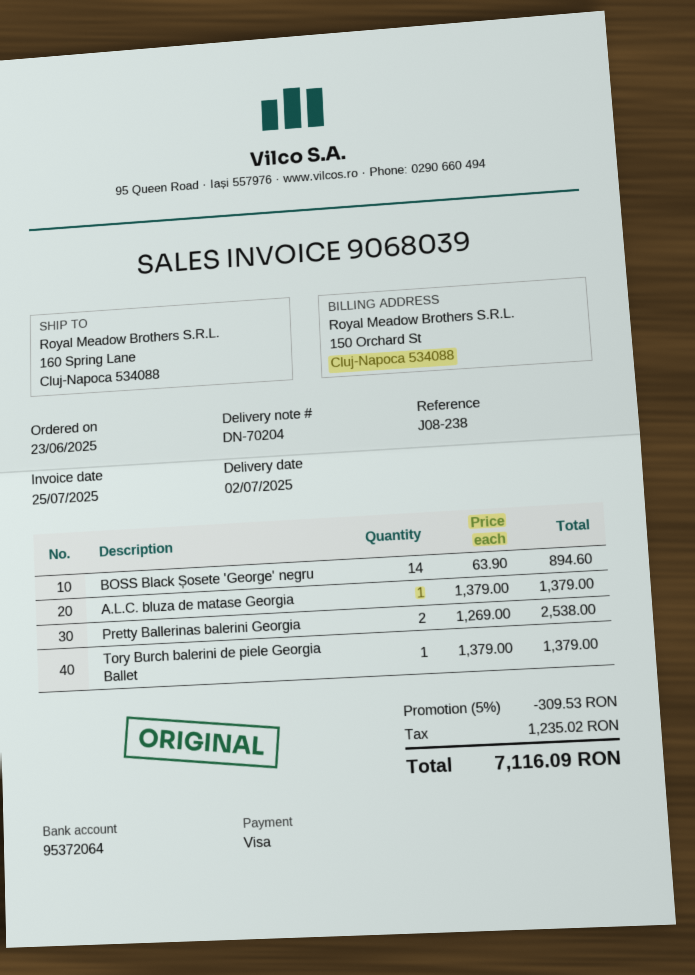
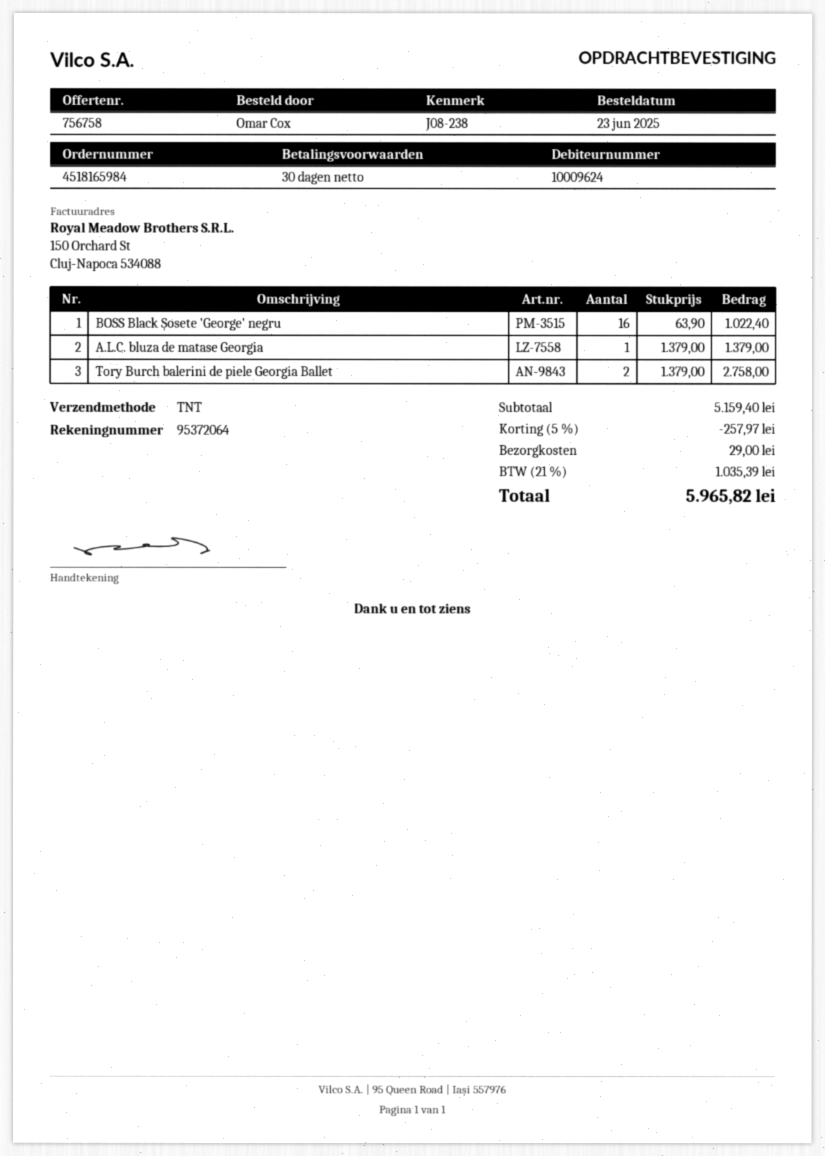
BOSS Black Șosete 'George' negru: 14 x 63.90 = 894.60 -> 16 x 63.90 = 1022.40
Pretty Ballerinas balerini Georgia: 2 x 1269.00 = 2538.00 -> none
Tory Burch balerini de piele Georgia Ballet: 1 x 1379.00 = 1379.00 -> 2 x 1379.00 = 2758.00
discount: 5% = 309.53 -> 5% = 257.97
shipping: none -> 29.00
tax: 1235.02 -> 1035.39
total: 7116.09 -> 5965.82

